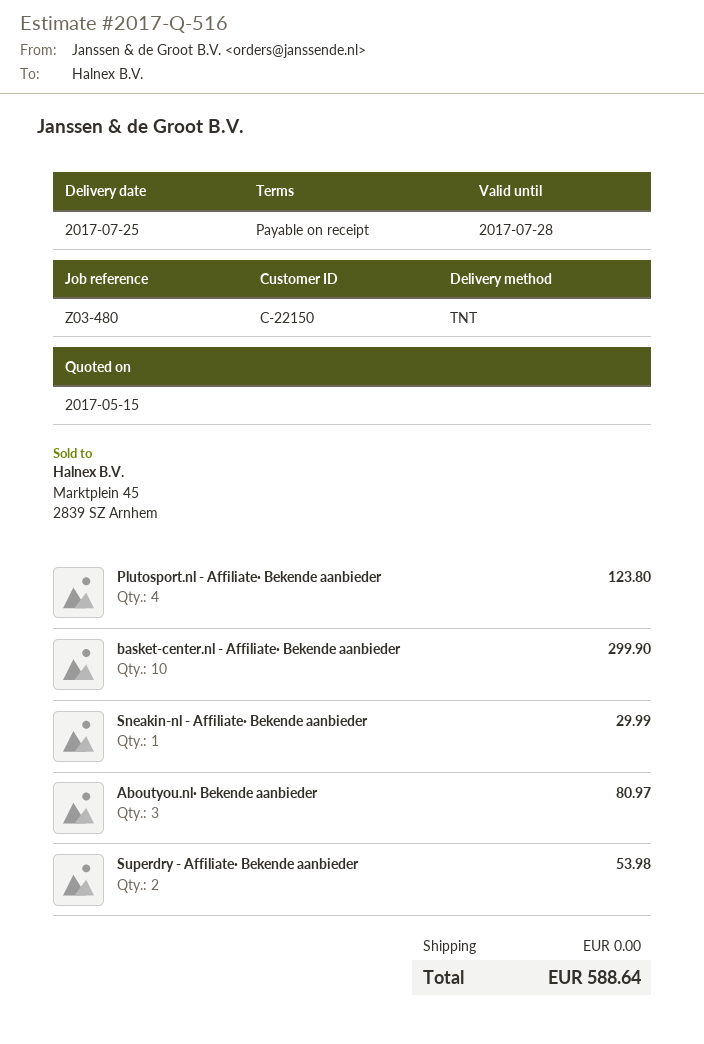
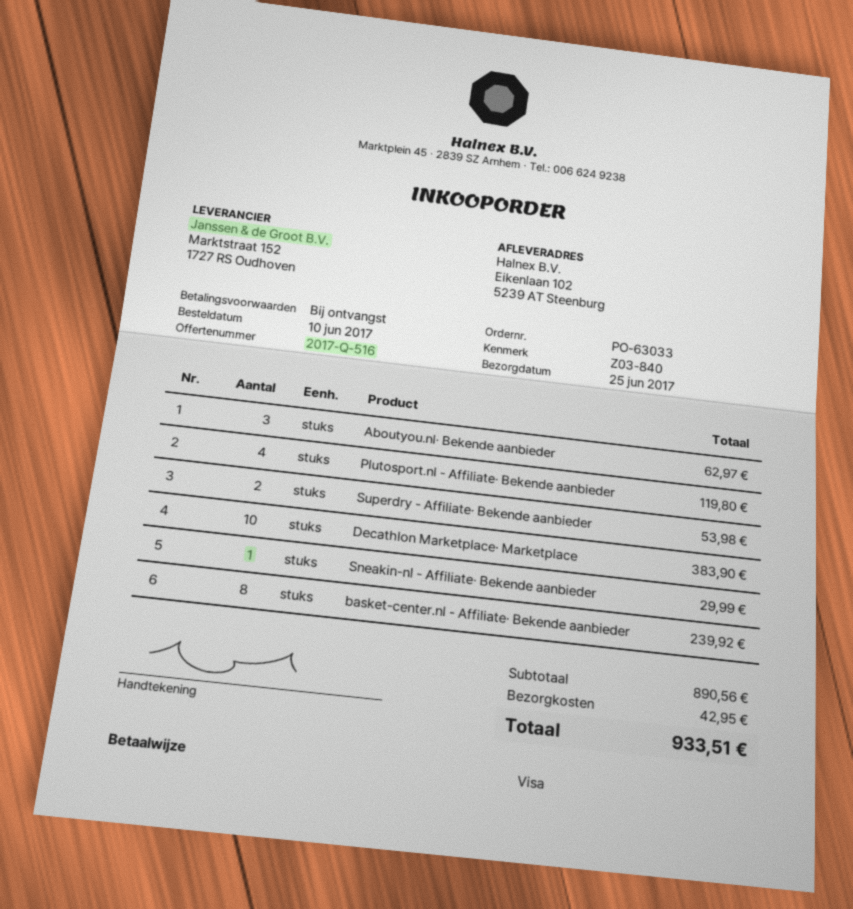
delivery date: 2017-07-25 -> 2017-06-25
reference: Z03-480 -> Z03-840
Plutosport.nl - Affiliate· Bekende aanbieder: 4 for 123.80 -> 4 for 119.80
basket-center.nl - Affiliate· Bekende aanbieder: 10 for 299.90 -> 8 for 239.92
Aboutyou.nl· Bekende aanbieder: 3 for 80.97 -> 3 for 62.97
Decathlon Marketplace· Marketplace: none -> 10 for 383.90
shipping: 0.00 -> 42.95
total: 588.64 -> 933.51

